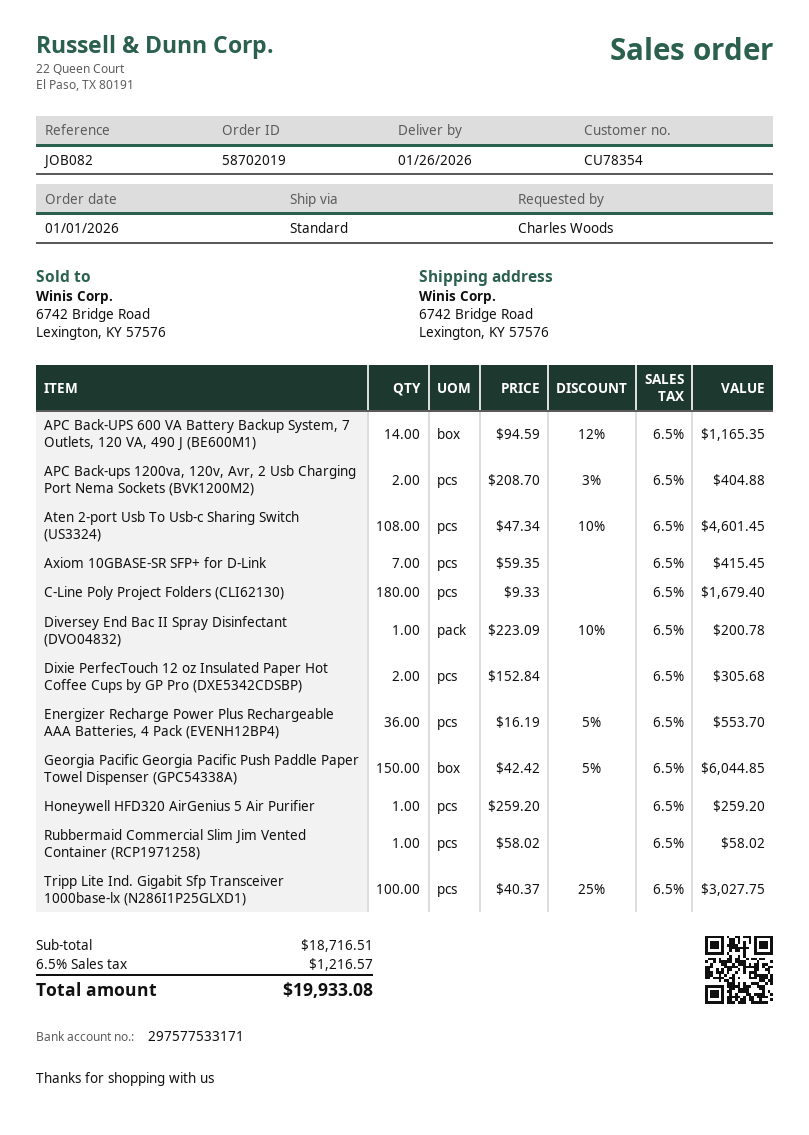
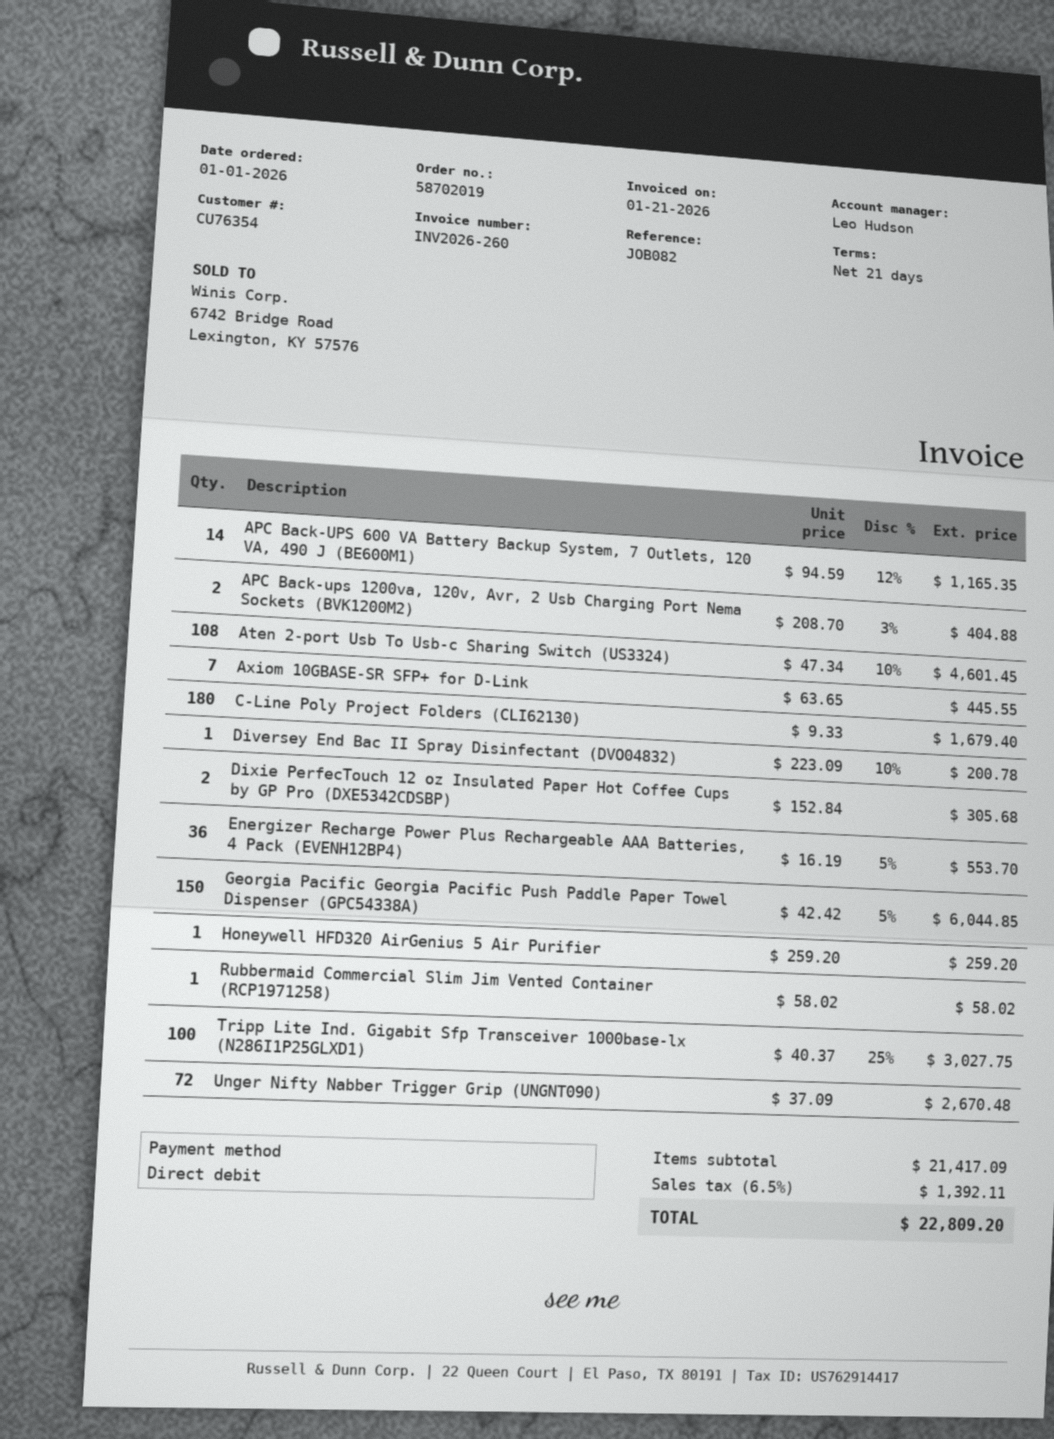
customer number: CU78354 -> CU76354
Axiom 10GBASE-SR SFP+ for D-Link: 7 x 59.35 = 415.45 -> 7 x 63.65 = 445.55
Unger Nifty Nabber Trigger Grip (UNGNT090): none -> 72 x 37.09 = 2670.48
subtotal: 18716.51 -> 21417.09
tax: 6.5% = 1216.57 -> 6.5% = 1392.11
total: 19933.08 -> 22809.20

